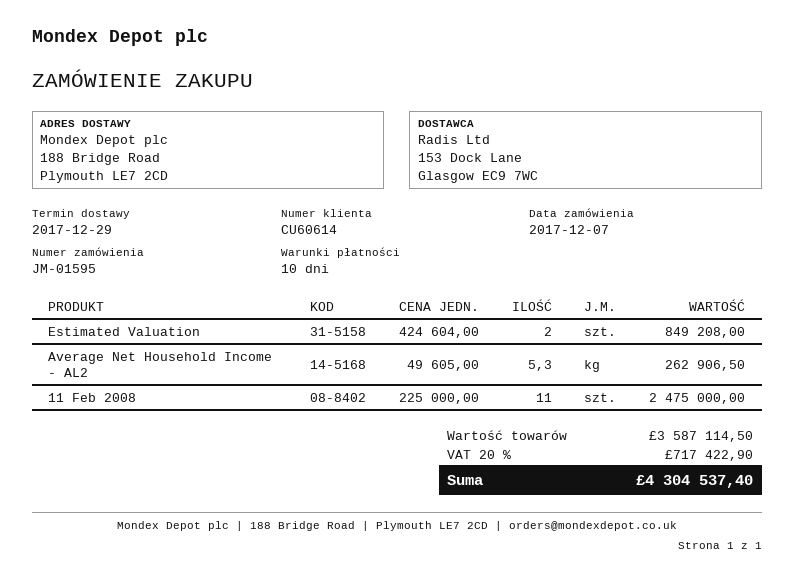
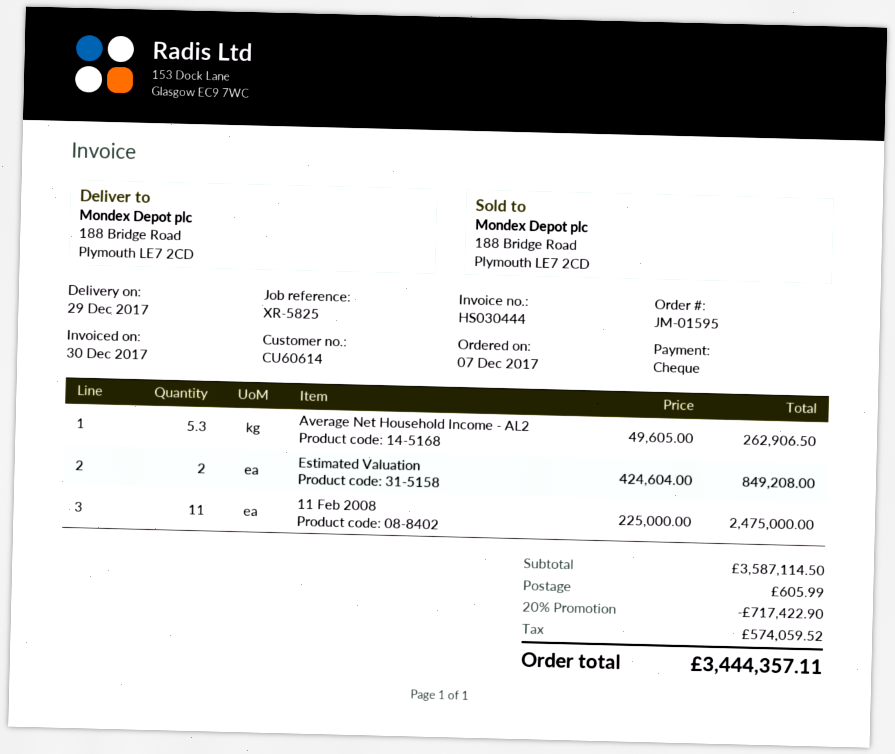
discount: none -> 20% = 717422.90
shipping: none -> 605.99
tax: 717422.90 -> 574059.52
total: 4304537.40 -> 3444357.11

